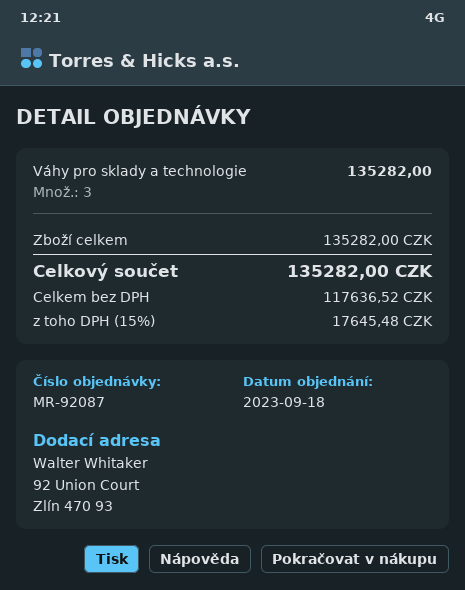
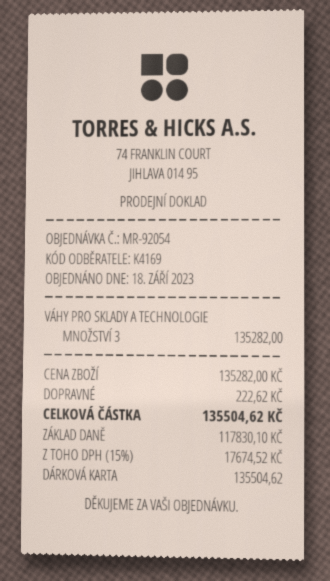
order number: MR-92087 -> MR-92054
shipping: none -> 222.62
net: 117636.52 -> 117830.10
tax: 15% = 17645.48 -> 15% = 17674.52
total: 135282.00 -> 135504.62

